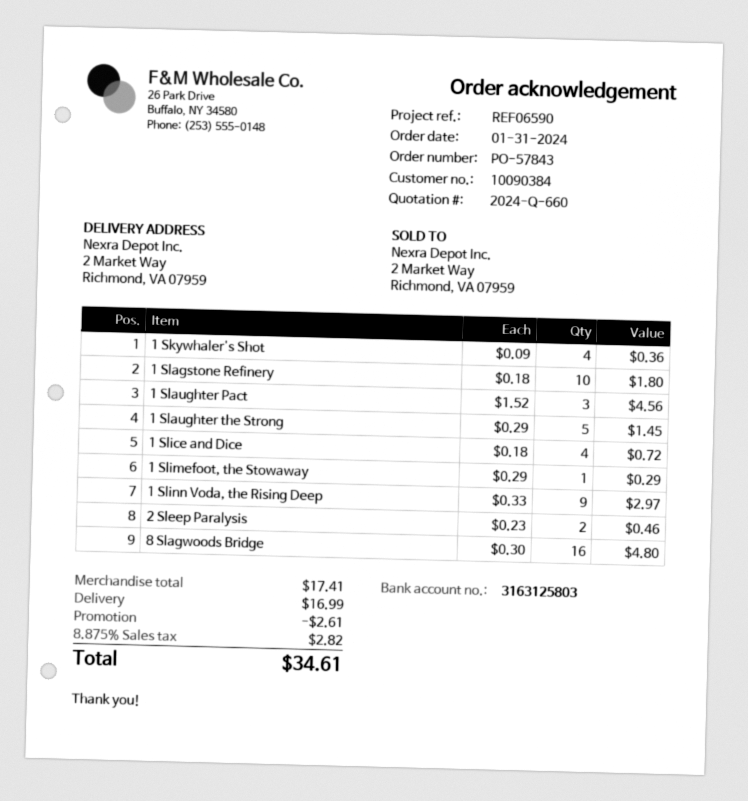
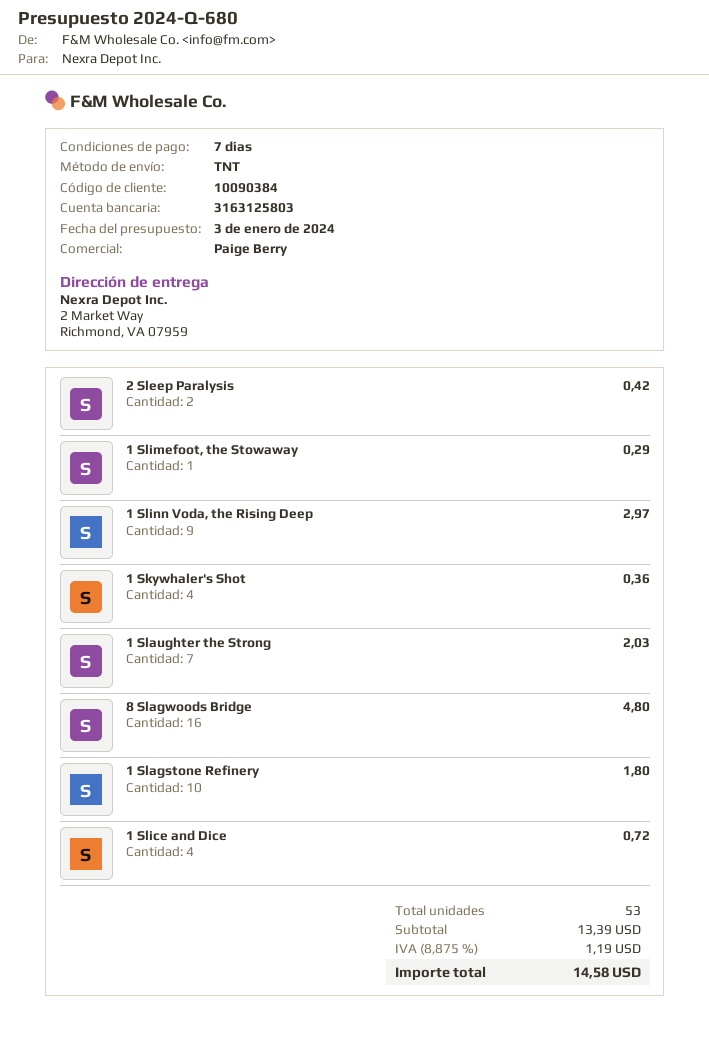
quote number: 2024-Q-660 -> 2024-Q-680
1 Slaughter Pact: 3 for 4.56 -> none
1 Slaughter the Strong: 5 for 1.45 -> 7 for 2.03
2 Sleep Paralysis: 2 for 0.46 -> 2 for 0.42
subtotal: 17.41 -> 13.39
discount: 2.61 -> none
shipping: 16.99 -> none
tax: 8.875% = 2.82 -> 8.875% = 1.19
total: 34.61 -> 14.58

